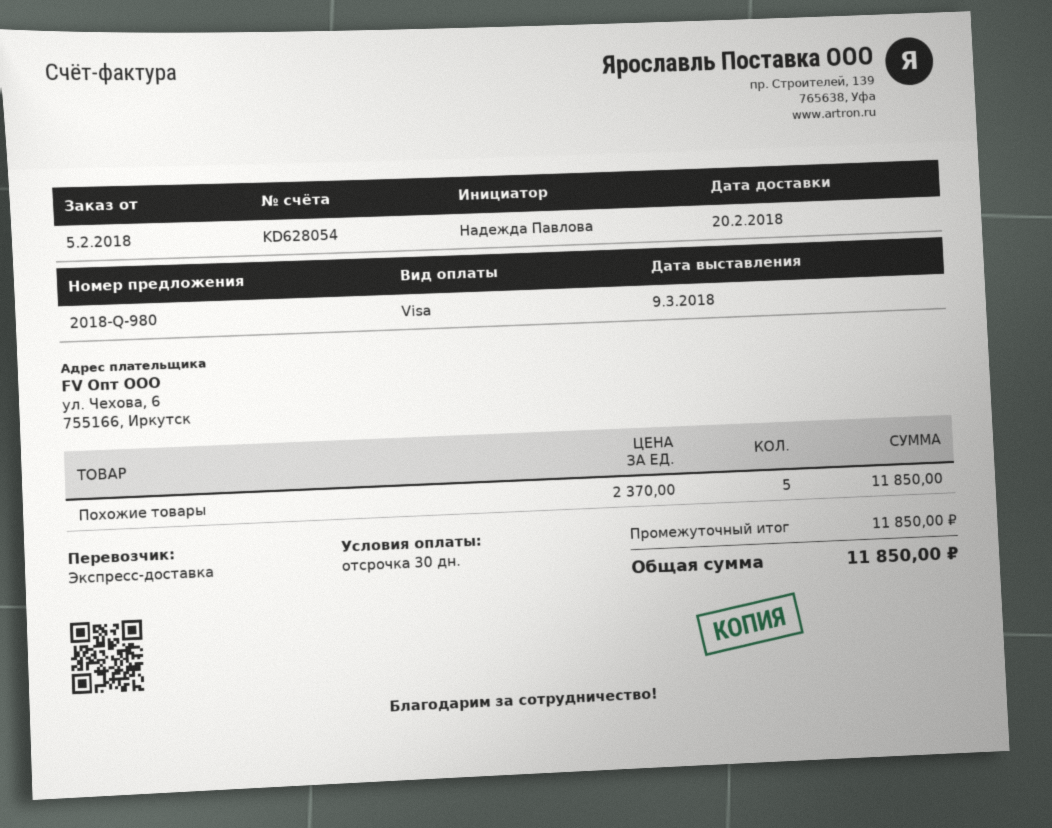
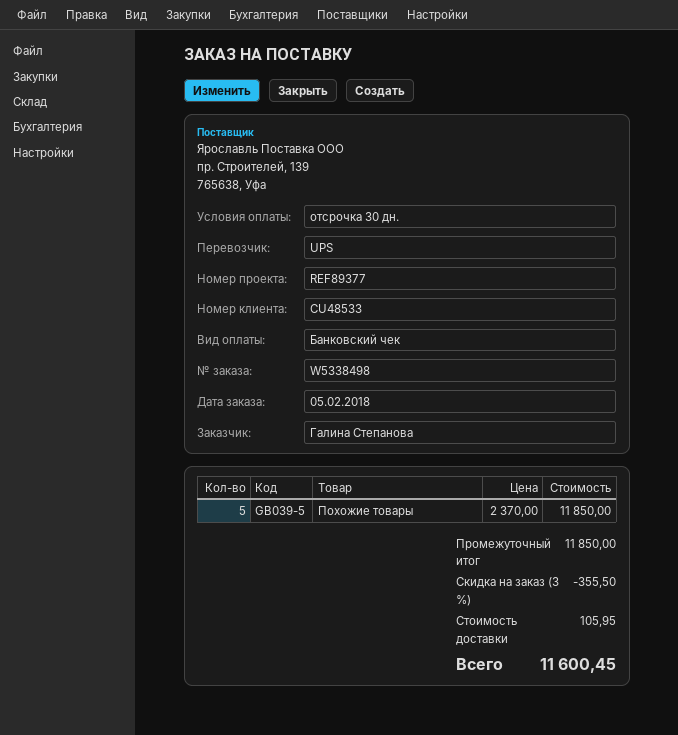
ordered by: Надежда Павлова -> Галина Степанова
payment method: Visa -> cheque
shipping method: express -> UPS
discount: none -> 3% = 355.50
shipping: none -> 105.95
total: 11850.00 -> 11600.45

